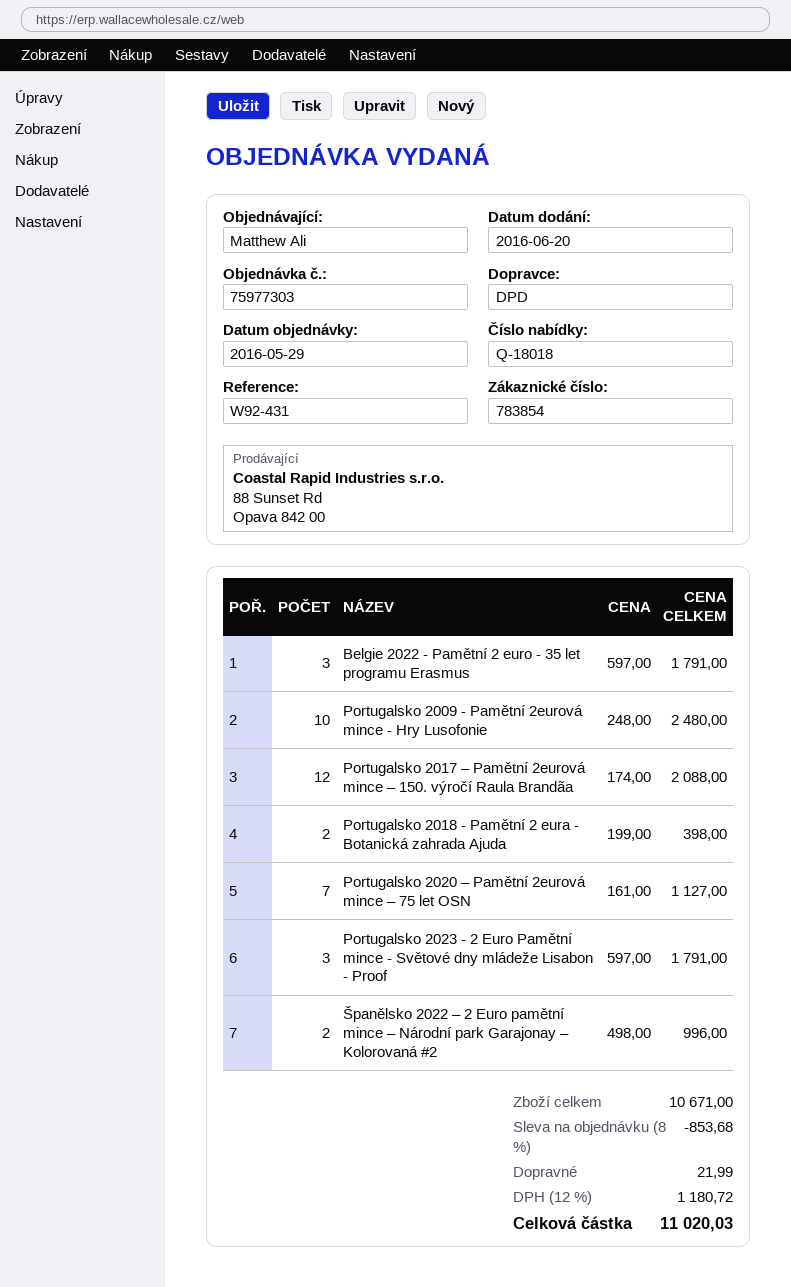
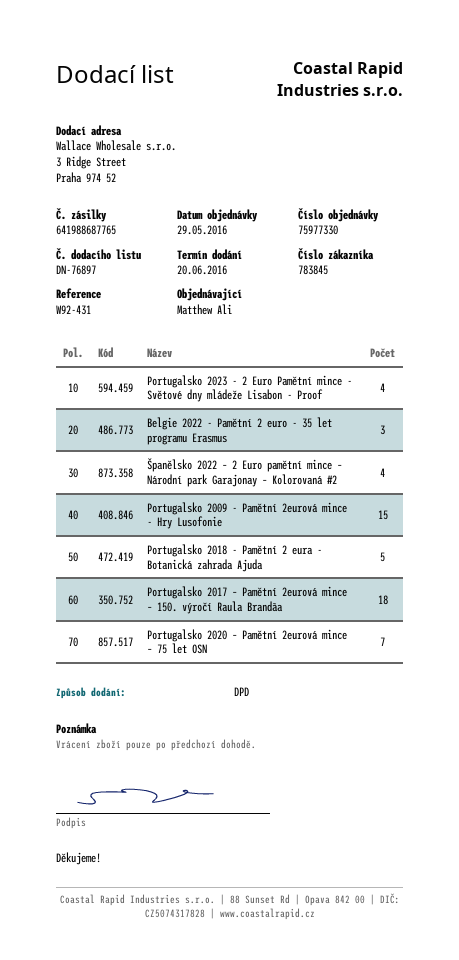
order number: 75977303 -> 75977330
customer number: 783854 -> 783845
Portugalsko 2009 - Pamětní 2eurová mince - Hry Lusofonie: 10 -> 15
Portugalsko 2017 – Pamětní 2eurová mince – 150. výročí Raula Brandãa: 12 -> 18
Portugalsko 2018 - Pamětní 2 eura - Botanická zahrada Ajuda: 2 -> 5
Portugalsko 2023 - 2 Euro Pamětní mince - Světové dny mládeže Lisabon - Proof: 3 -> 4
Španělsko 2022 – 2 Euro pamětní mince – Národní park Garajonay – Kolorovaná #2: 2 -> 4

